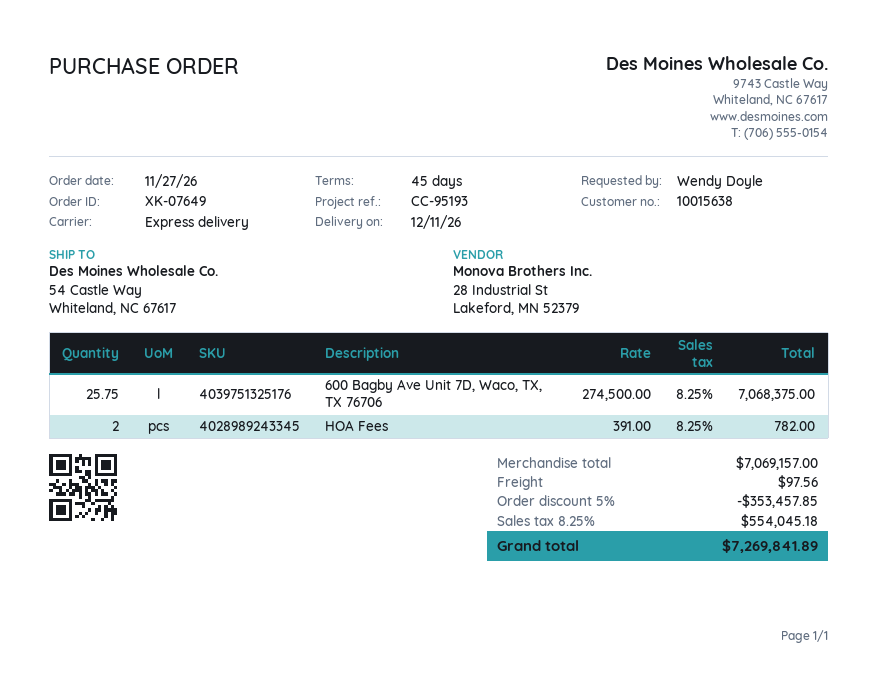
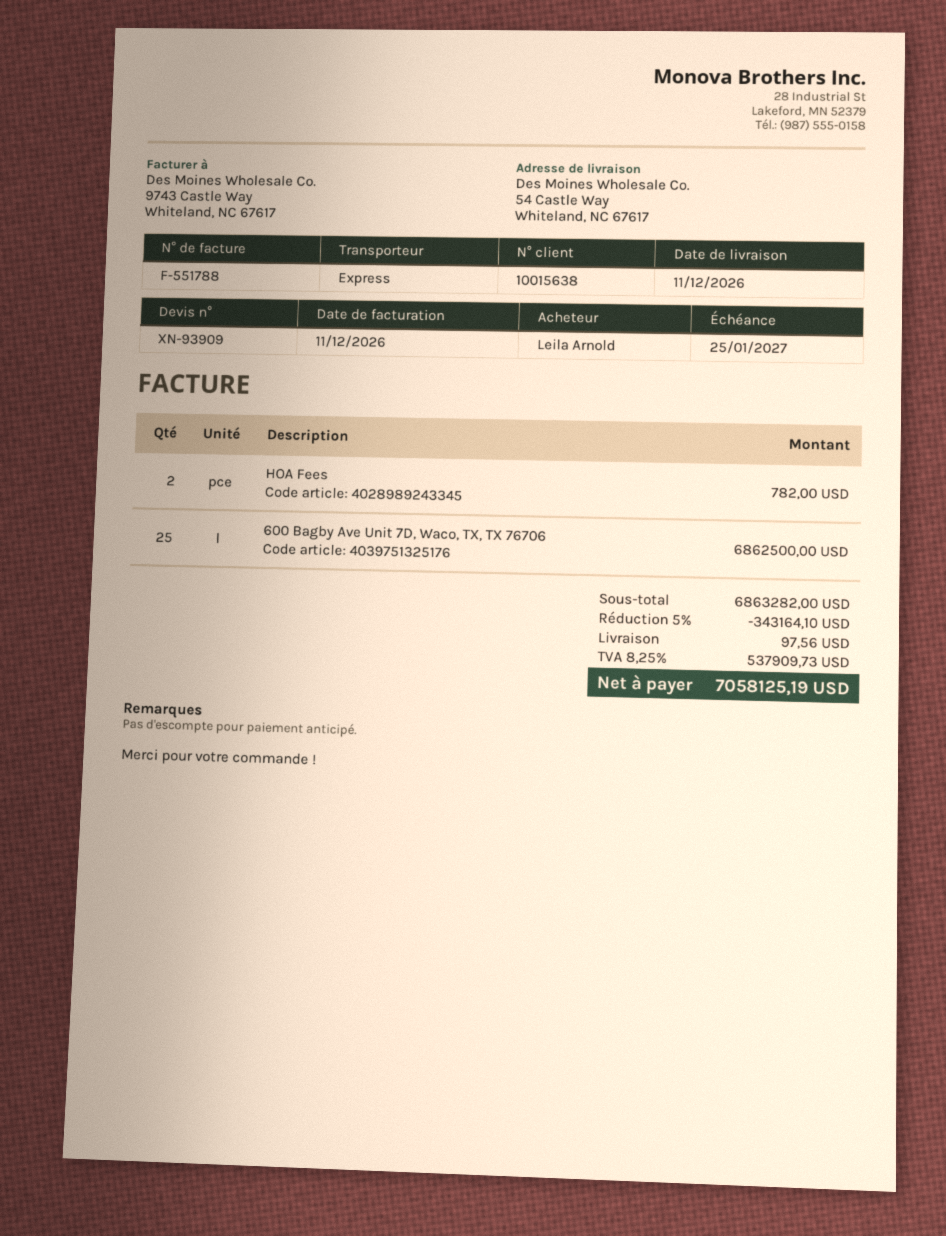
ordered by: Wendy Doyle -> Leila Arnold
600 Bagby Ave Unit 7D, Waco, TX, TX 76706: 25.75 for 7068375.00 -> 25 for 6862500.00
subtotal: 7069157.00 -> 6863282.00
discount: 5% = 353457.85 -> 5% = 343164.10
tax: 8.25% = 554045.18 -> 8.25% = 537909.73
total: 7269841.89 -> 7058125.19

